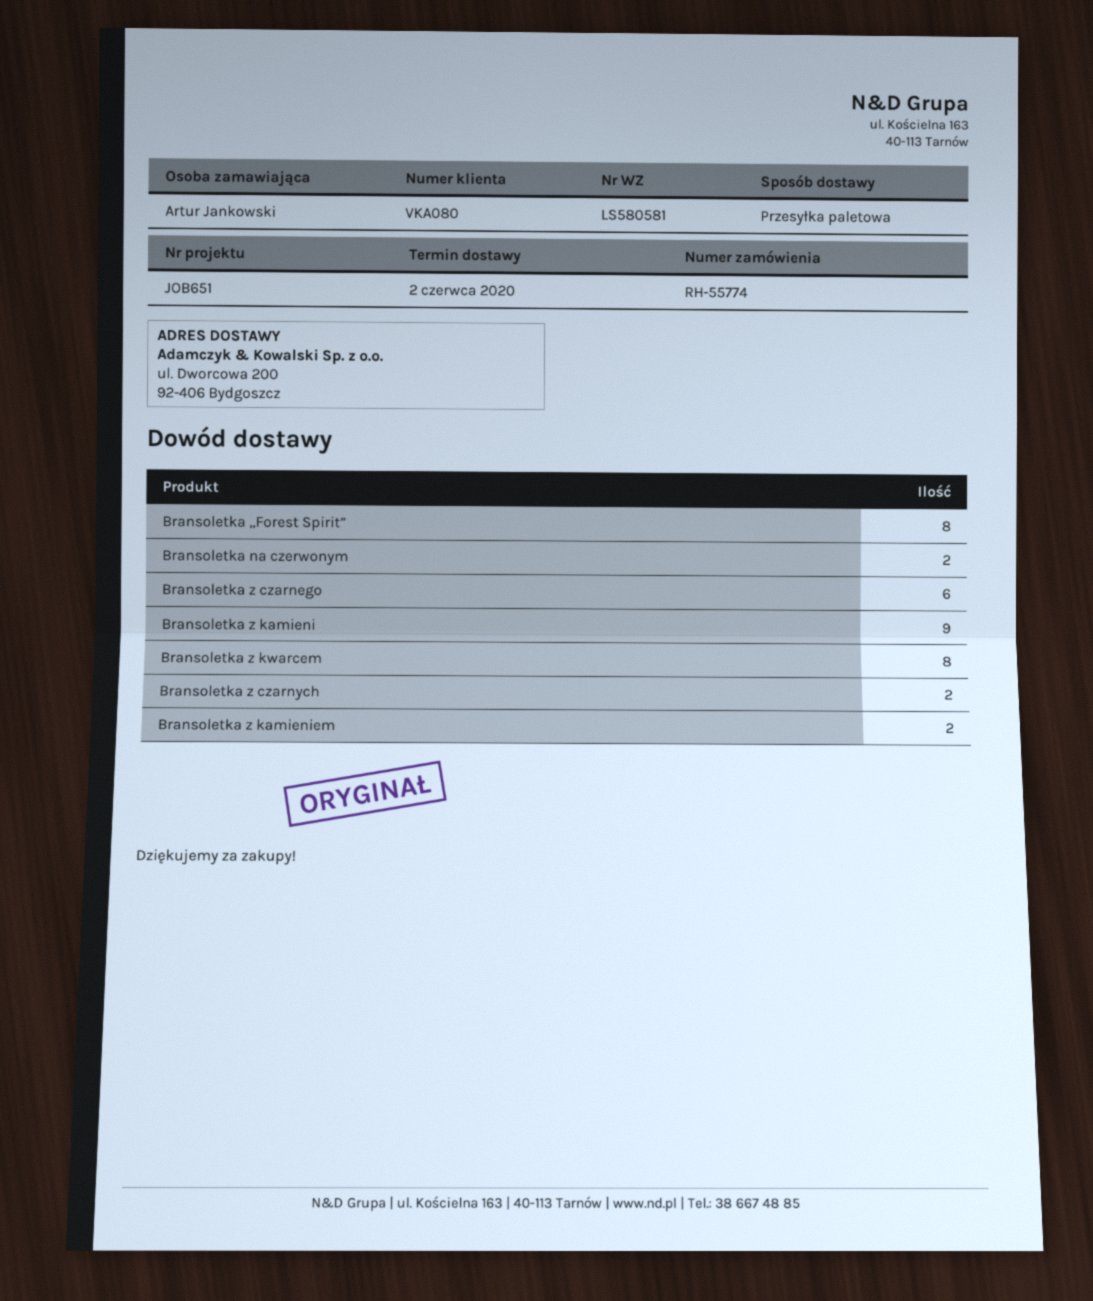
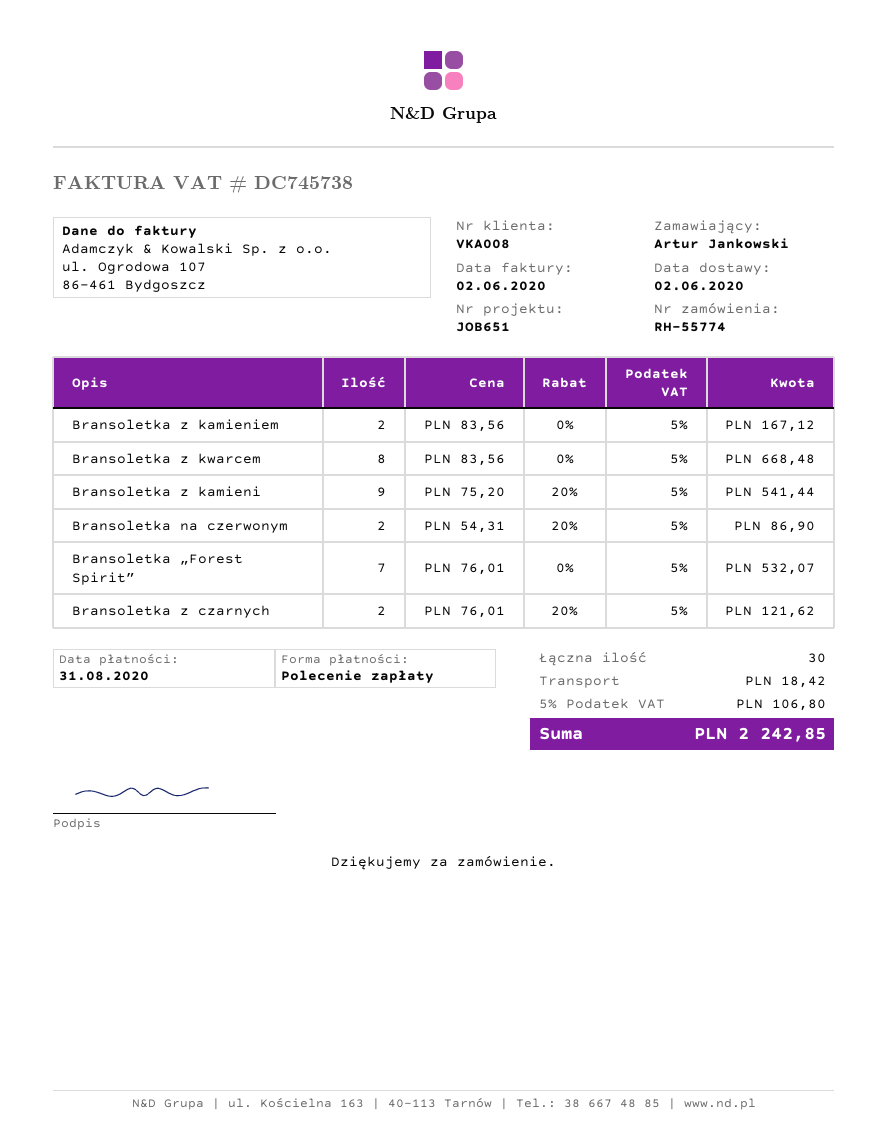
customer number: VKA080 -> VKA008
Bransoletka „Forest Spirit”: 8 -> 7
Bransoletka z czarnego: 6 -> none

